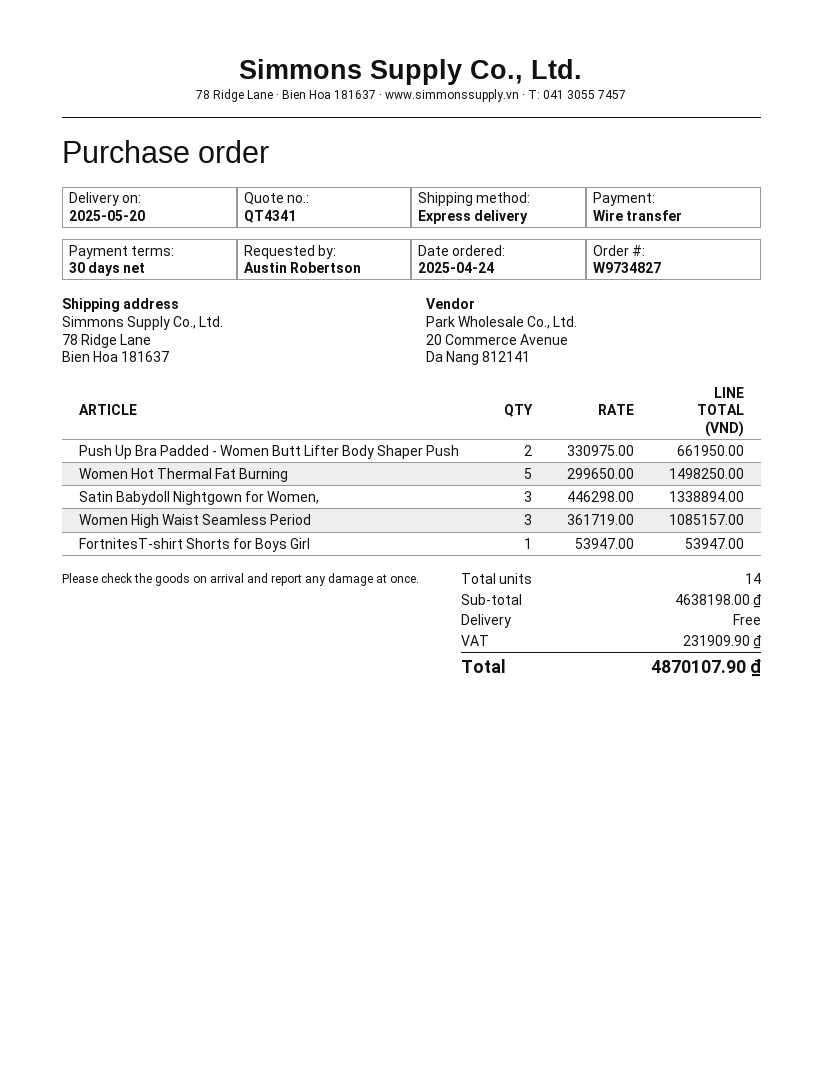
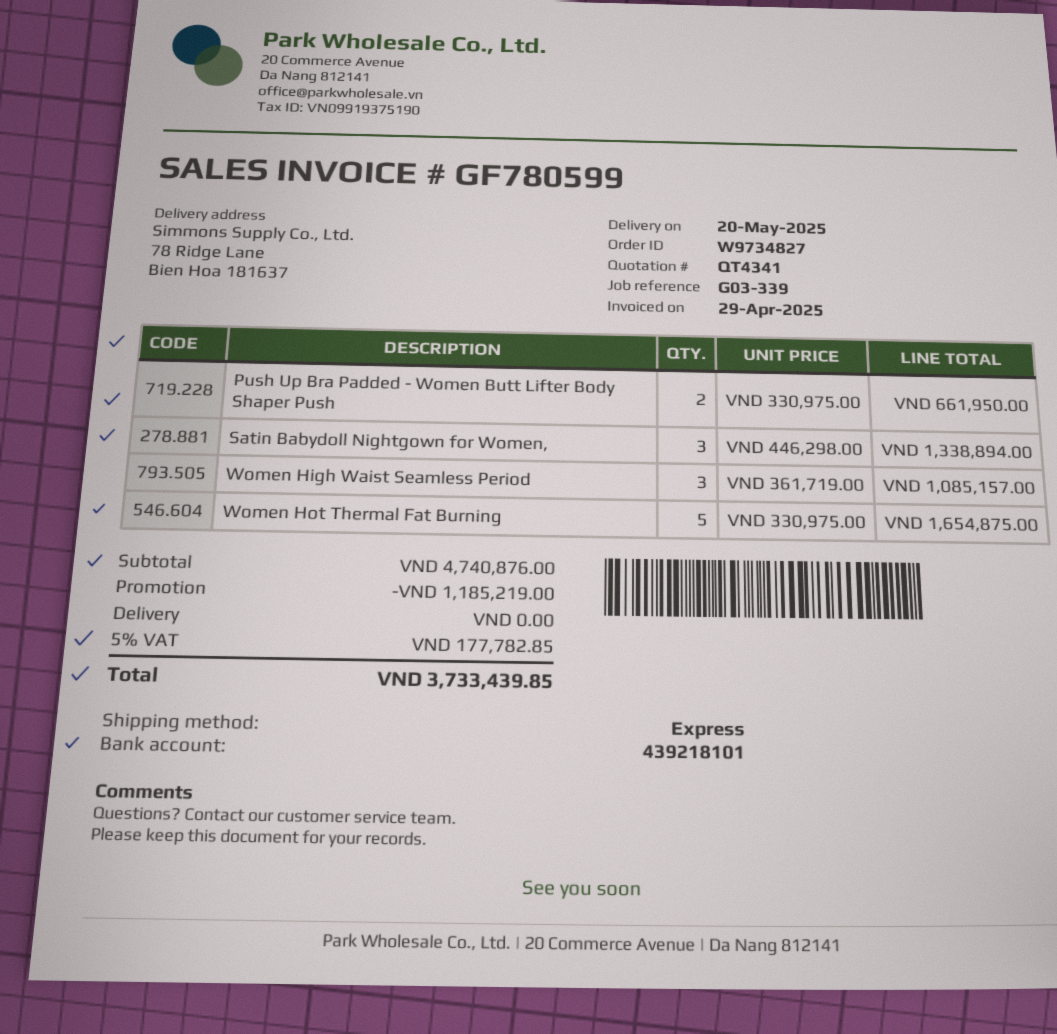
Women Hot Thermal Fat Burning: 5 x 299650.00 = 1498250.00 -> 5 x 330975.00 = 1654875.00
FortnitesT-shirt Shorts for Boys Girl: 1 x 53947.00 = 53947.00 -> none
subtotal: 4638198.00 -> 4740876.00
discount: none -> 1185219.00
tax: 231909.90 -> 177782.85
total: 4870107.90 -> 3733439.85

